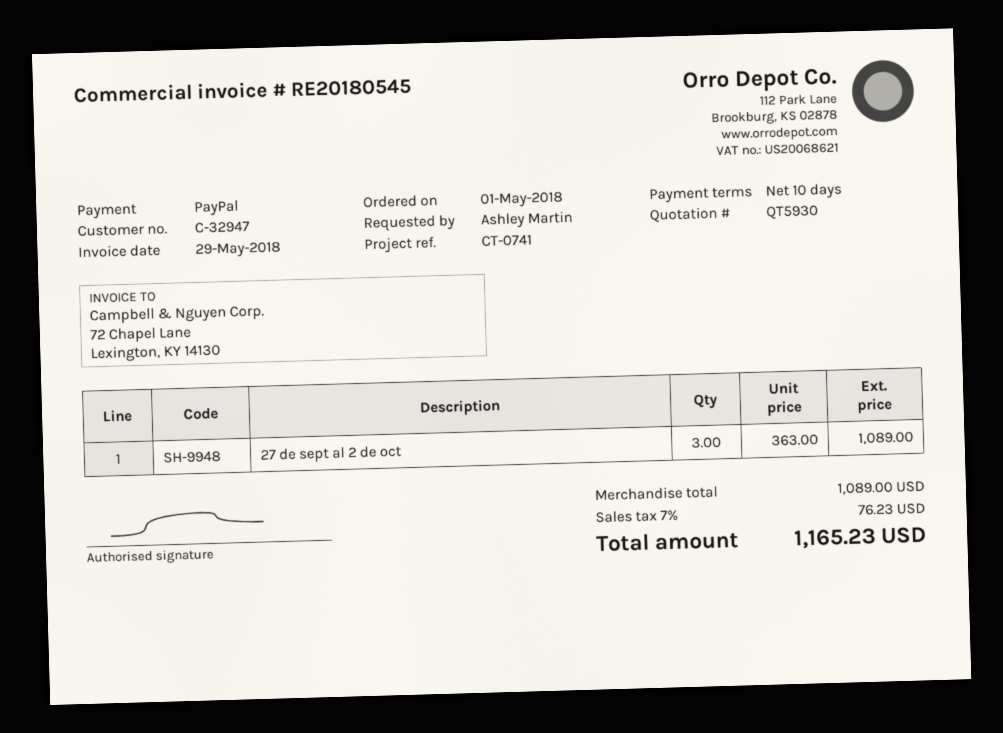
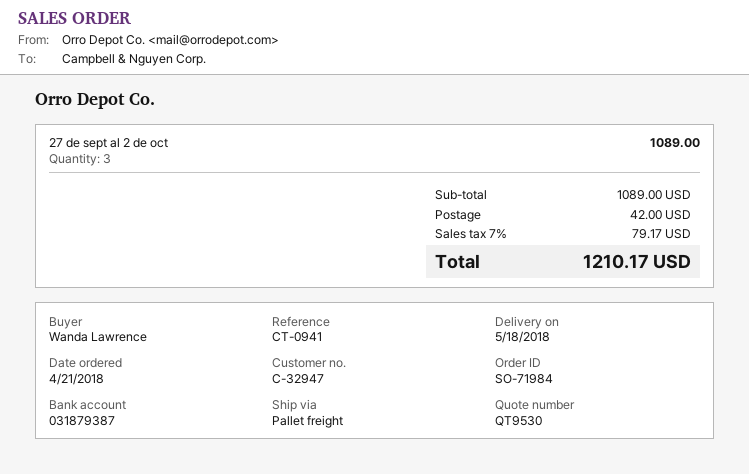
quote number: QT5930 -> QT9530
order date: 2018-05-01 -> 2018-04-21
reference: CT-0741 -> CT-0941
ordered by: Ashley Martin -> Wanda Lawrence
shipping: none -> 42.00
tax: 7% = 76.23 -> 7% = 79.17
total: 1165.23 -> 1210.17

